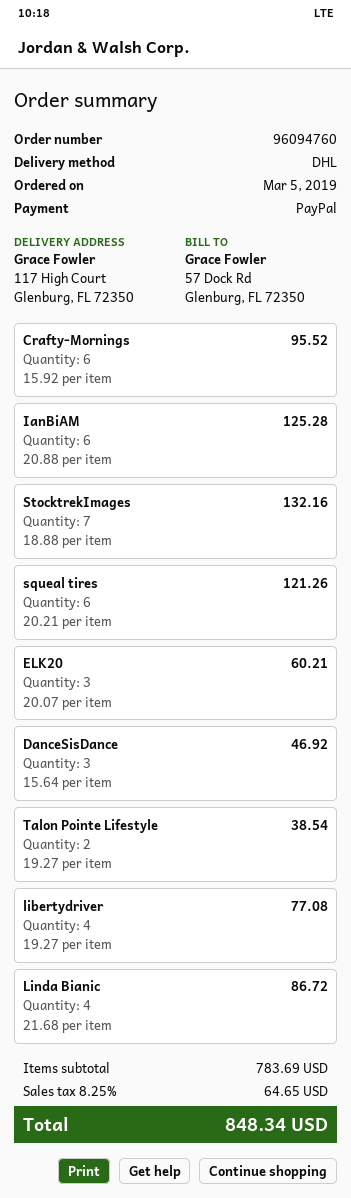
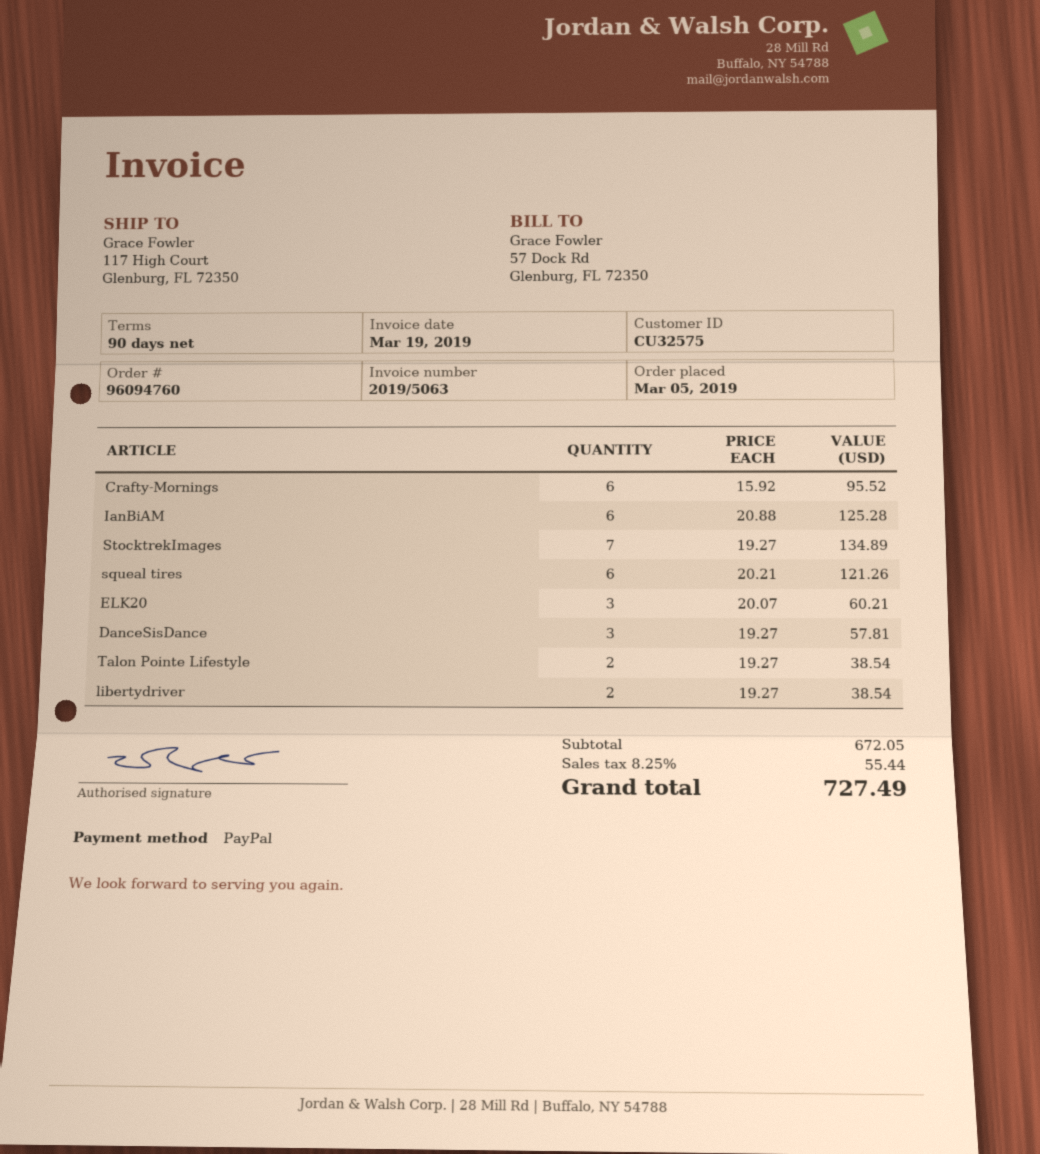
StocktrekImages: 7 x 18.88 = 132.16 -> 7 x 19.27 = 134.89
DanceSisDance: 3 x 15.64 = 46.92 -> 3 x 19.27 = 57.81
libertydriver: 4 x 19.27 = 77.08 -> 2 x 19.27 = 38.54
Linda Bianic: 4 x 21.68 = 86.72 -> none
subtotal: 783.69 -> 672.05
tax: 8.25% = 64.65 -> 8.25% = 55.44
total: 848.34 -> 727.49

